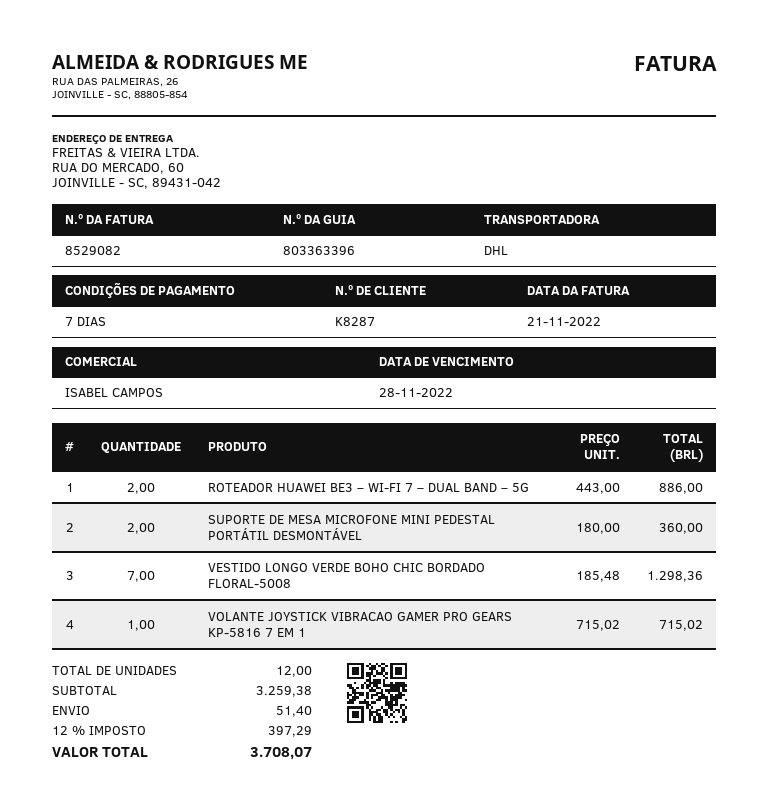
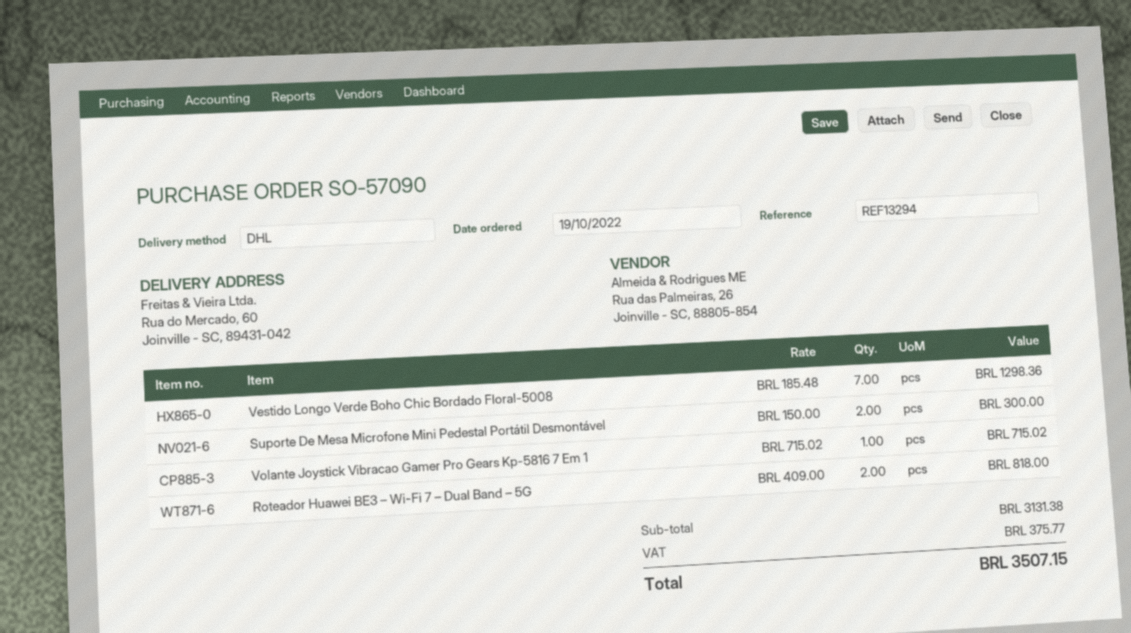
ROTEADOR HUAWEI BE3 – WI-FI 7 – DUAL BAND – 5G: 2 x 443.00 = 886.00 -> 2 x 409.00 = 818.00
SUPORTE DE MESA MICROFONE MINI PEDESTAL PORTÁTIL DESMONTÁVEL: 2 x 180.00 = 360.00 -> 2 x 150.00 = 300.00
subtotal: 3259.38 -> 3131.38
shipping: 51.40 -> none
tax: 397.29 -> 375.77
total: 3708.07 -> 3507.15

